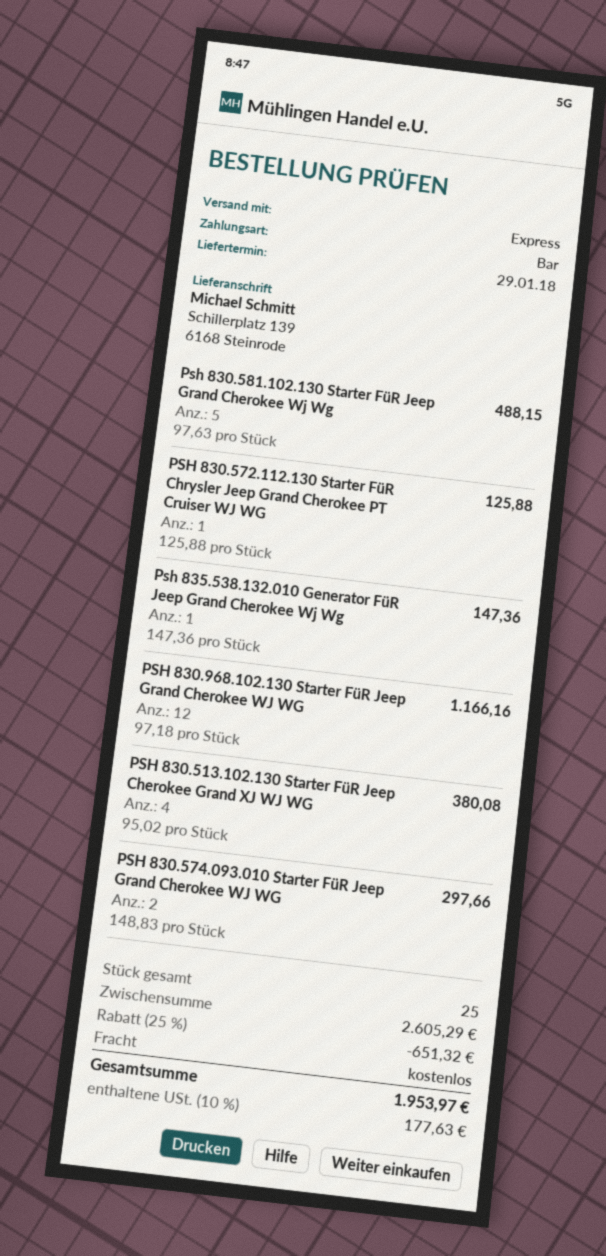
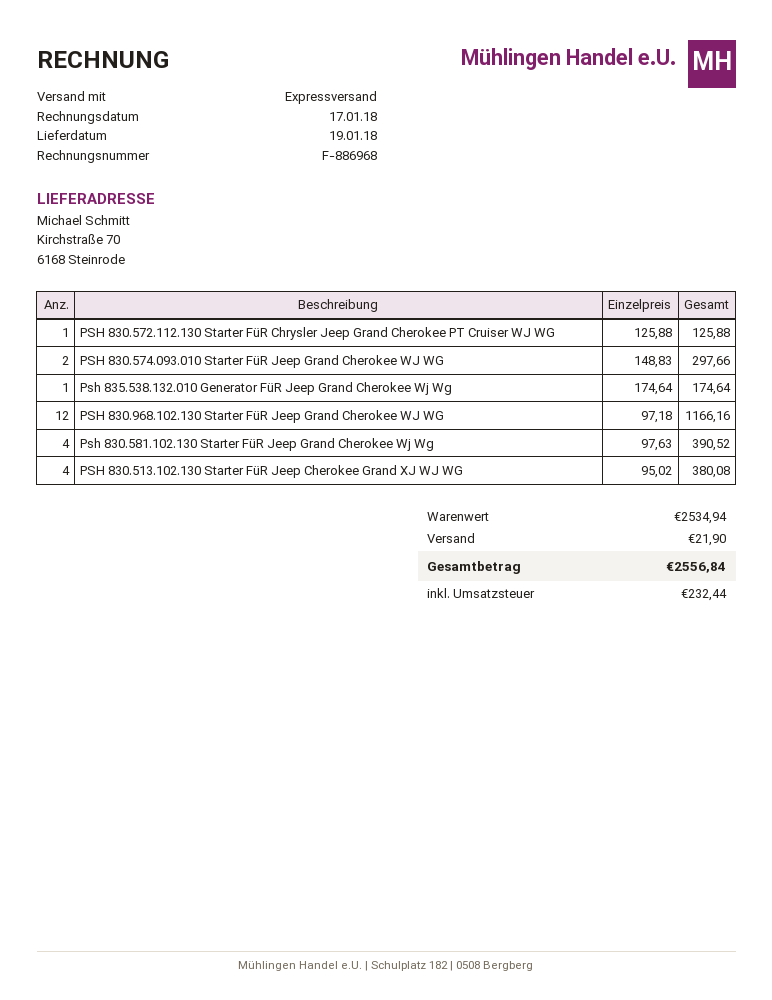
delivery date: 2018-01-29 -> 2018-01-19
ship to: Schillerplatz 139, 6168 Steinrode -> Kirchstraße 70, 6168 Steinrode
Psh 830.581.102.130 Starter FüR Jeep Grand Cherokee Wj Wg: 5 x 97.63 = 488.15 -> 4 x 97.63 = 390.52
Psh 835.538.132.010 Generator FüR Jeep Grand Cherokee Wj Wg: 1 x 147.36 = 147.36 -> 1 x 174.64 = 174.64
subtotal: 2605.29 -> 2534.94
discount: 25% = 651.32 -> none
shipping: 0.00 -> 21.90
tax: 177.63 -> 232.44
total: 1953.97 -> 2556.84

